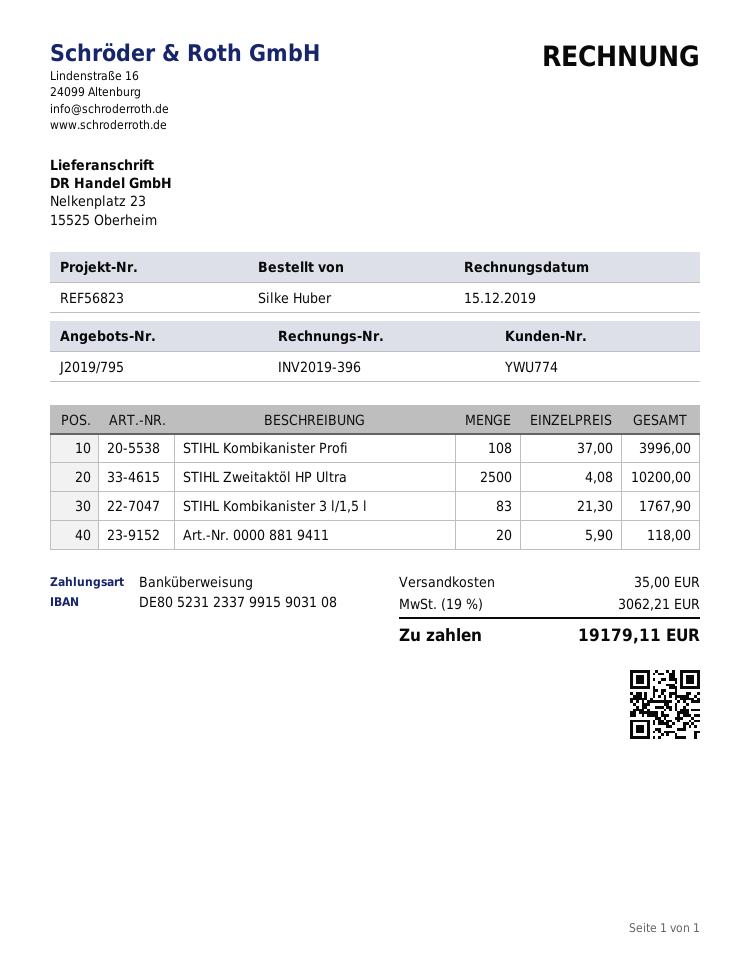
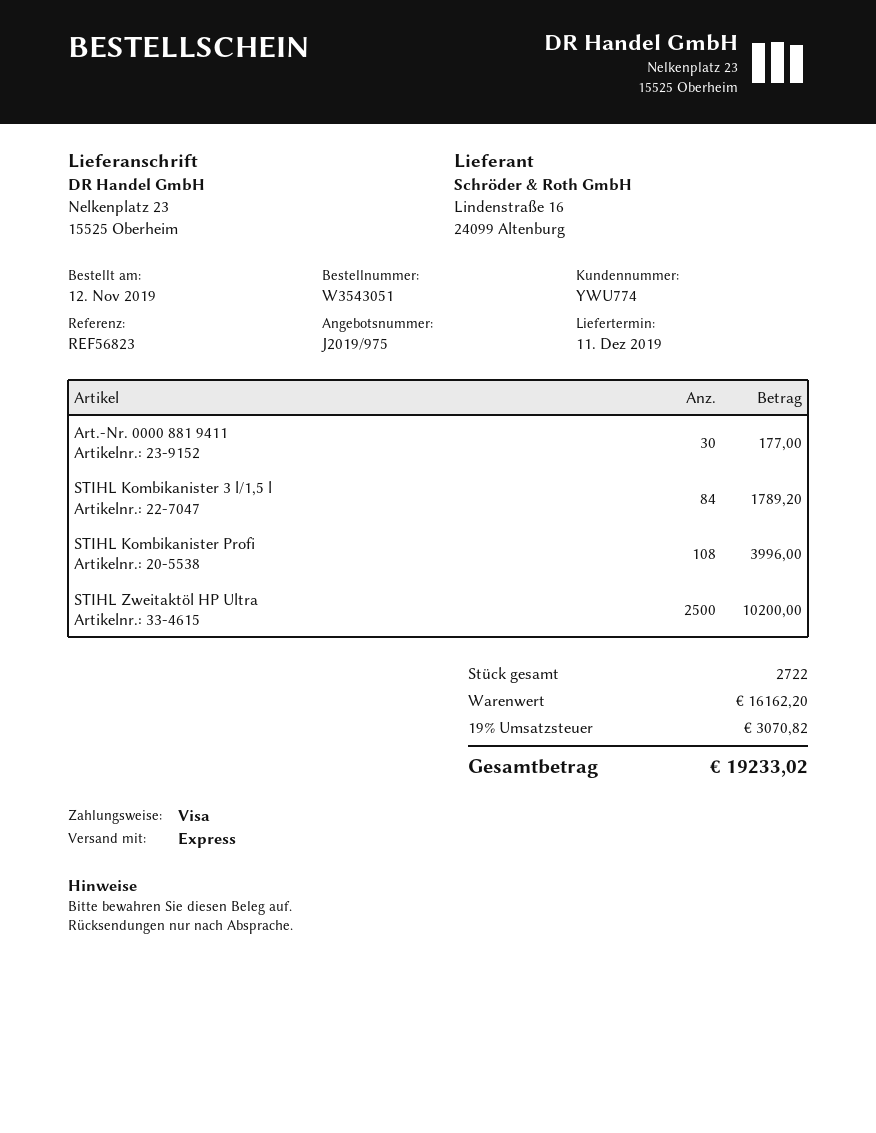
quote number: J2019/795 -> J2019/975
payment method: bank transfer -> Visa
STIHL Kombikanister 3 l/1,5 l: 83 for 1767.90 -> 84 for 1789.20
Art.-Nr. 0000 881 9411: 20 for 118.00 -> 30 for 177.00
shipping: 35.00 -> none
tax: 19% = 3062.21 -> 19% = 3070.82
total: 19179.11 -> 19233.02

